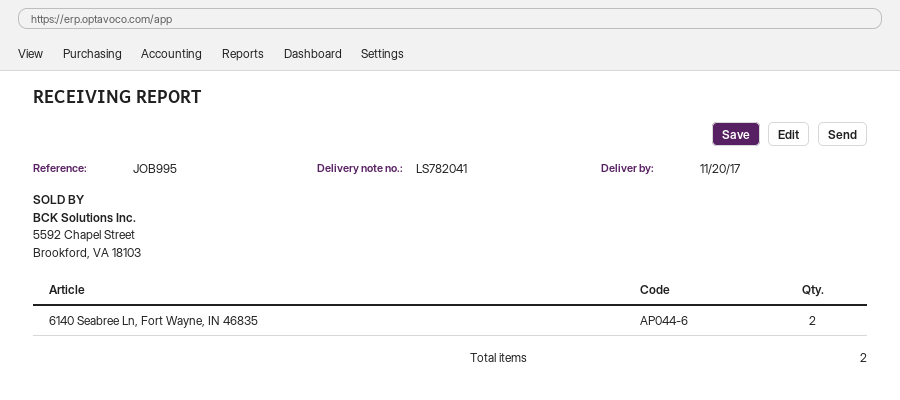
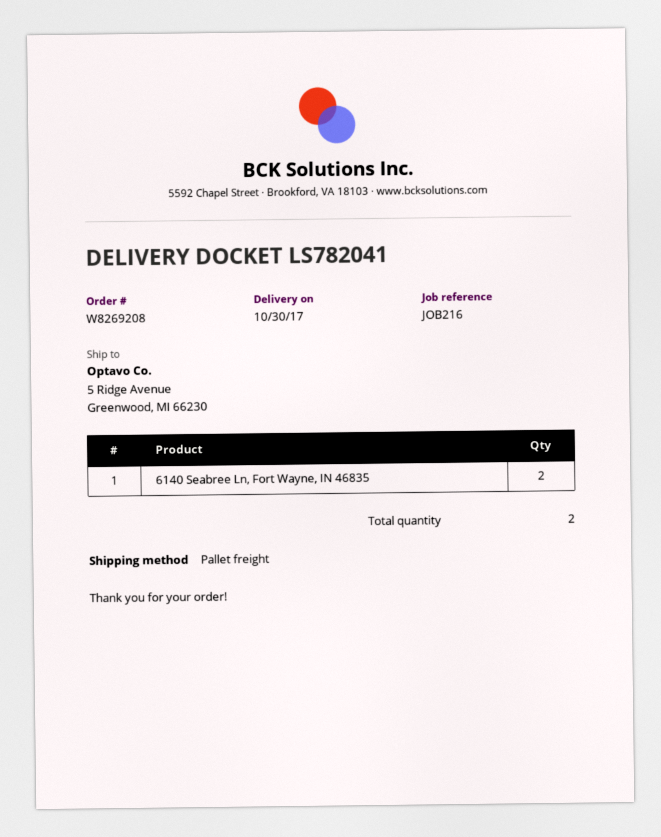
delivery date: 2017-11-20 -> 2017-10-30
reference: JOB995 -> JOB216

